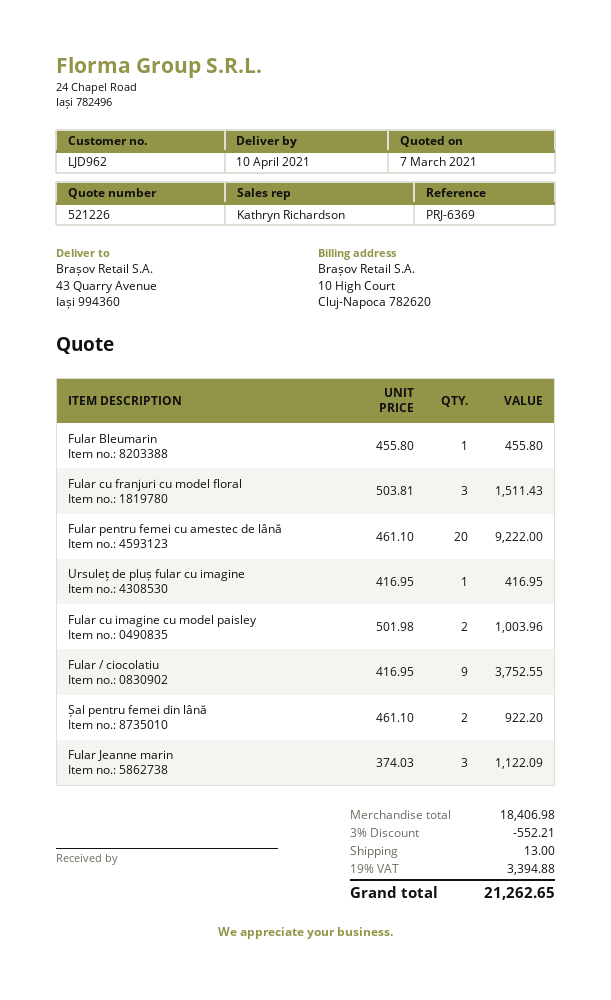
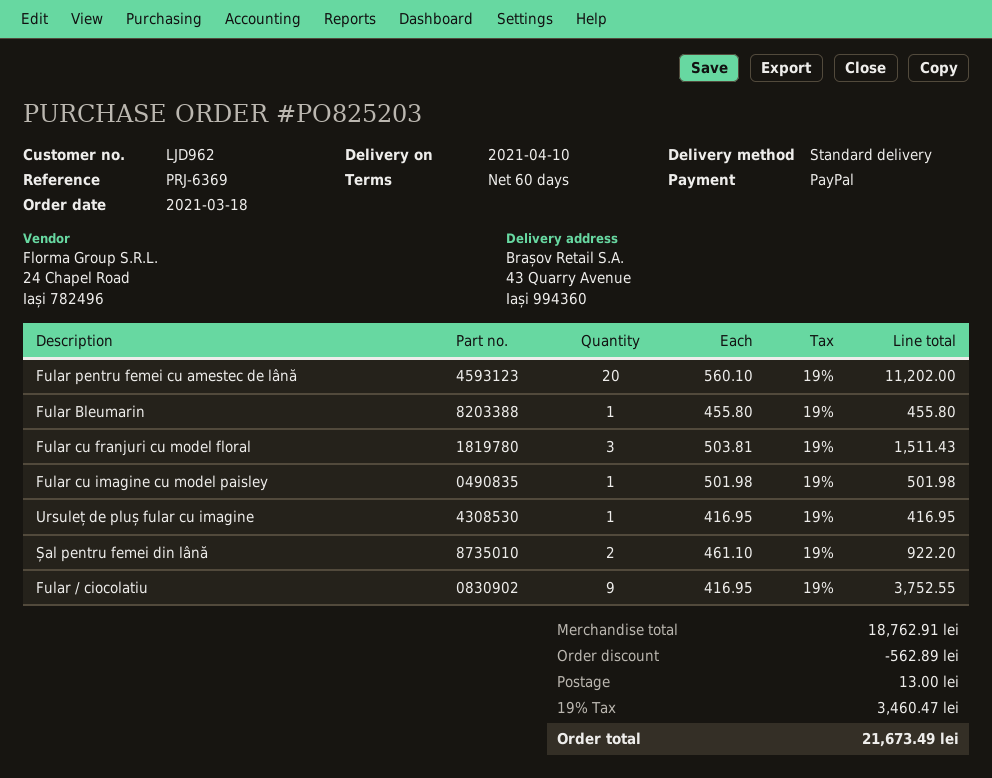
Fular pentru femei cu amestec de lână: 20 x 461.10 = 9222.00 -> 20 x 560.10 = 11202.00
Fular cu imagine cu model paisley: 2 x 501.98 = 1003.96 -> 1 x 501.98 = 501.98
Fular Jeanne marin: 3 x 374.03 = 1122.09 -> none
subtotal: 18406.98 -> 18762.91
discount: 552.21 -> 562.89
tax: 19% = 3394.88 -> 19% = 3460.47
total: 21262.65 -> 21673.49

